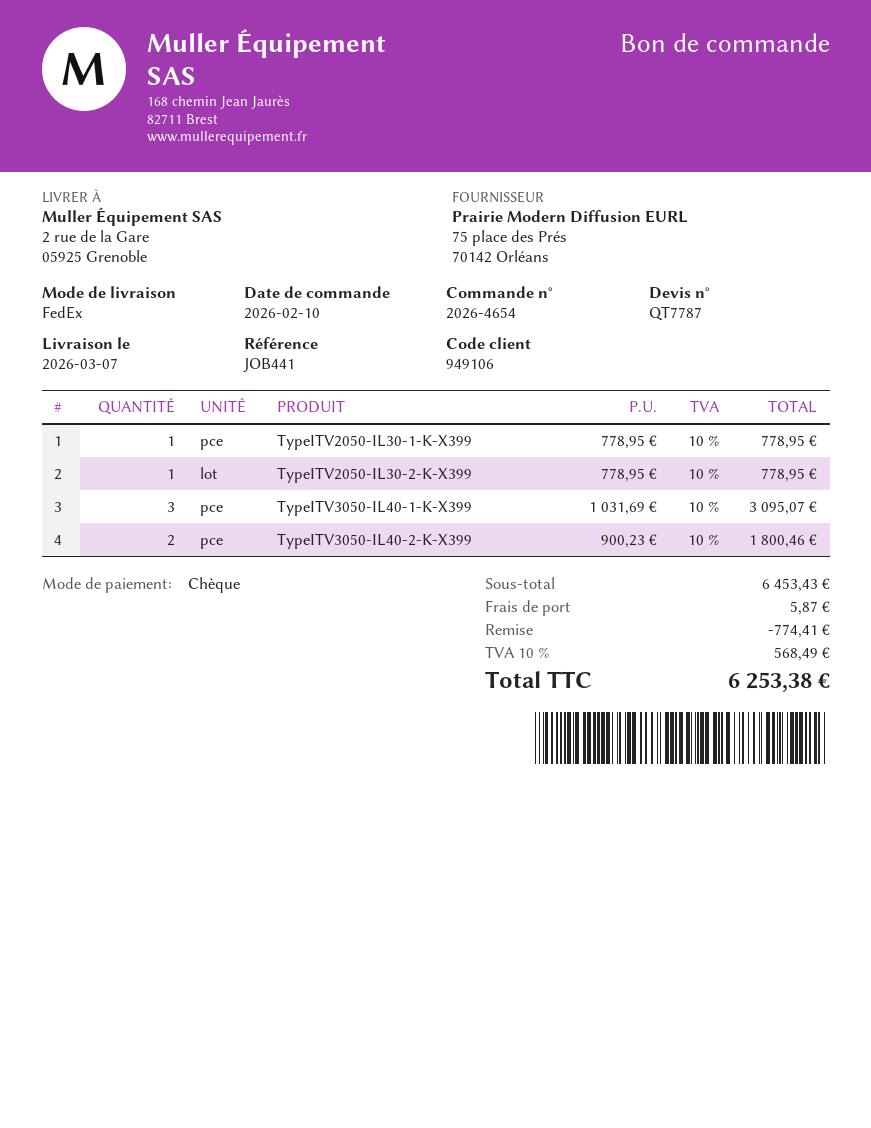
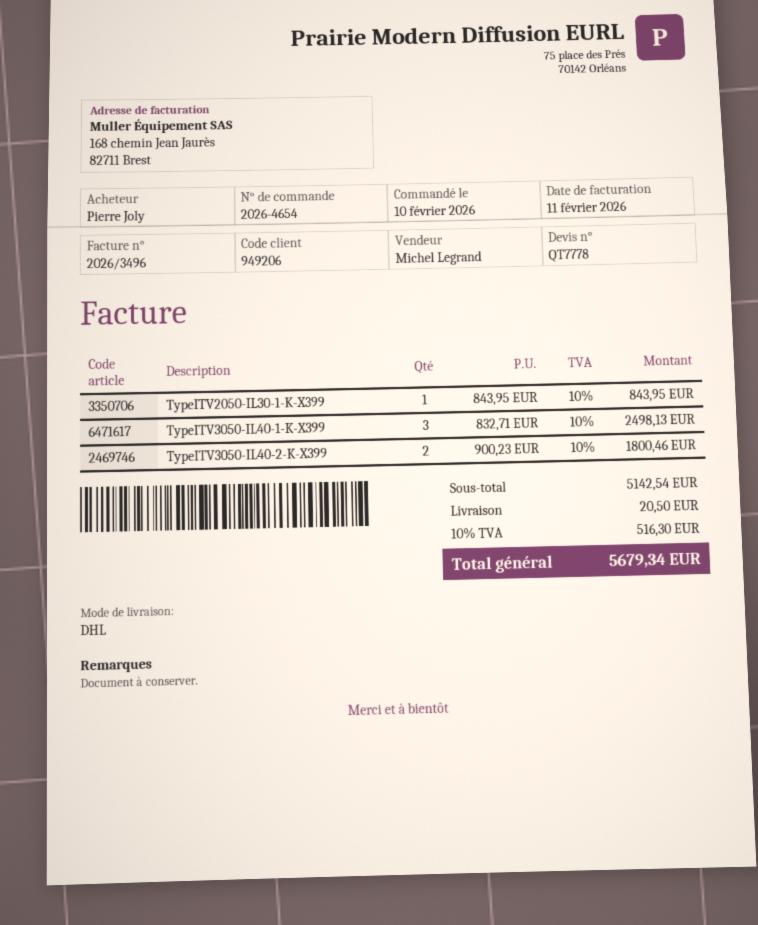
quote number: QT7787 -> QT7778
customer number: 949106 -> 949206
shipping method: FedEx -> DHL
TypeITV2050-IL30-1-K-X399: 1 x 778.95 = 778.95 -> 1 x 843.95 = 843.95
TypeITV2050-IL30-2-K-X399: 1 x 778.95 = 778.95 -> none
TypeITV3050-IL40-1-K-X399: 3 x 1031.69 = 3095.07 -> 3 x 832.71 = 2498.13
subtotal: 6453.43 -> 5142.54
discount: 774.41 -> none
shipping: 5.87 -> 20.50
tax: 10% = 568.49 -> 10% = 516.30
total: 6253.38 -> 5679.34

